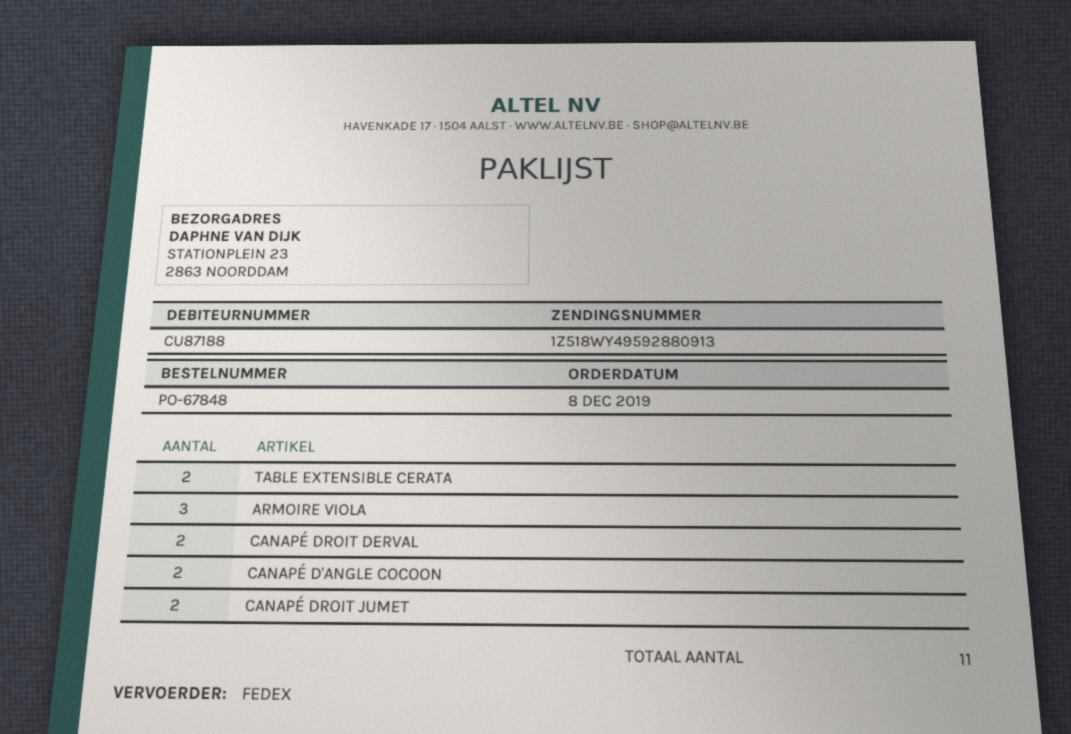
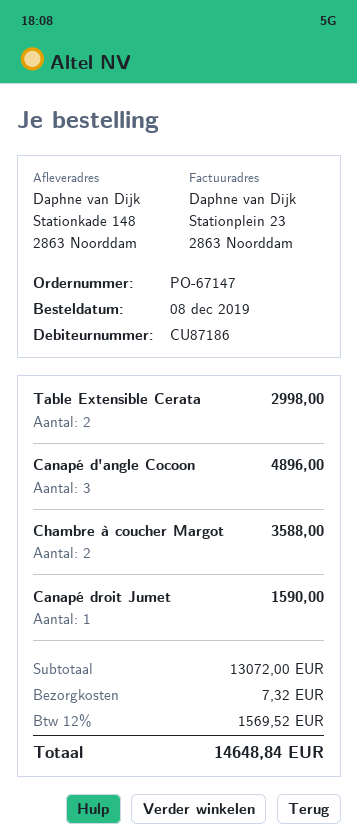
order number: PO-67848 -> PO-67147
customer number: CU87188 -> CU87186
ship to: STATIONPLEIN 23, 2863 NOORDDAM -> Stationkade 148, 2863 Noorddam
ARMOIRE VIOLA: 3 -> none
CANAPÉ DROIT DERVAL: 2 -> none
CANAPÉ D'ANGLE COCOON: 2 -> 3
CANAPÉ DROIT JUMET: 2 -> 1
Chambre à coucher Margot: none -> 2

